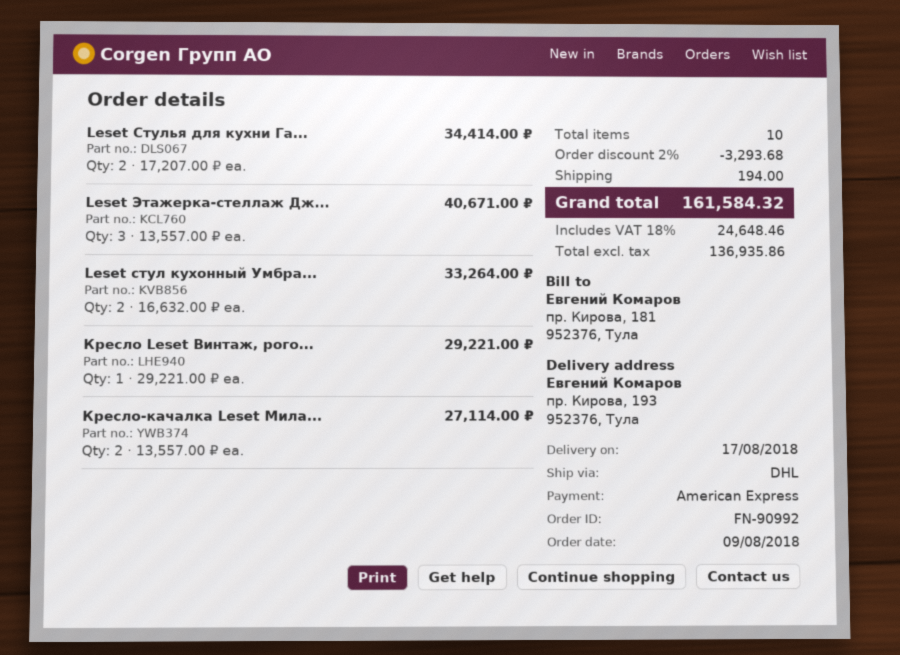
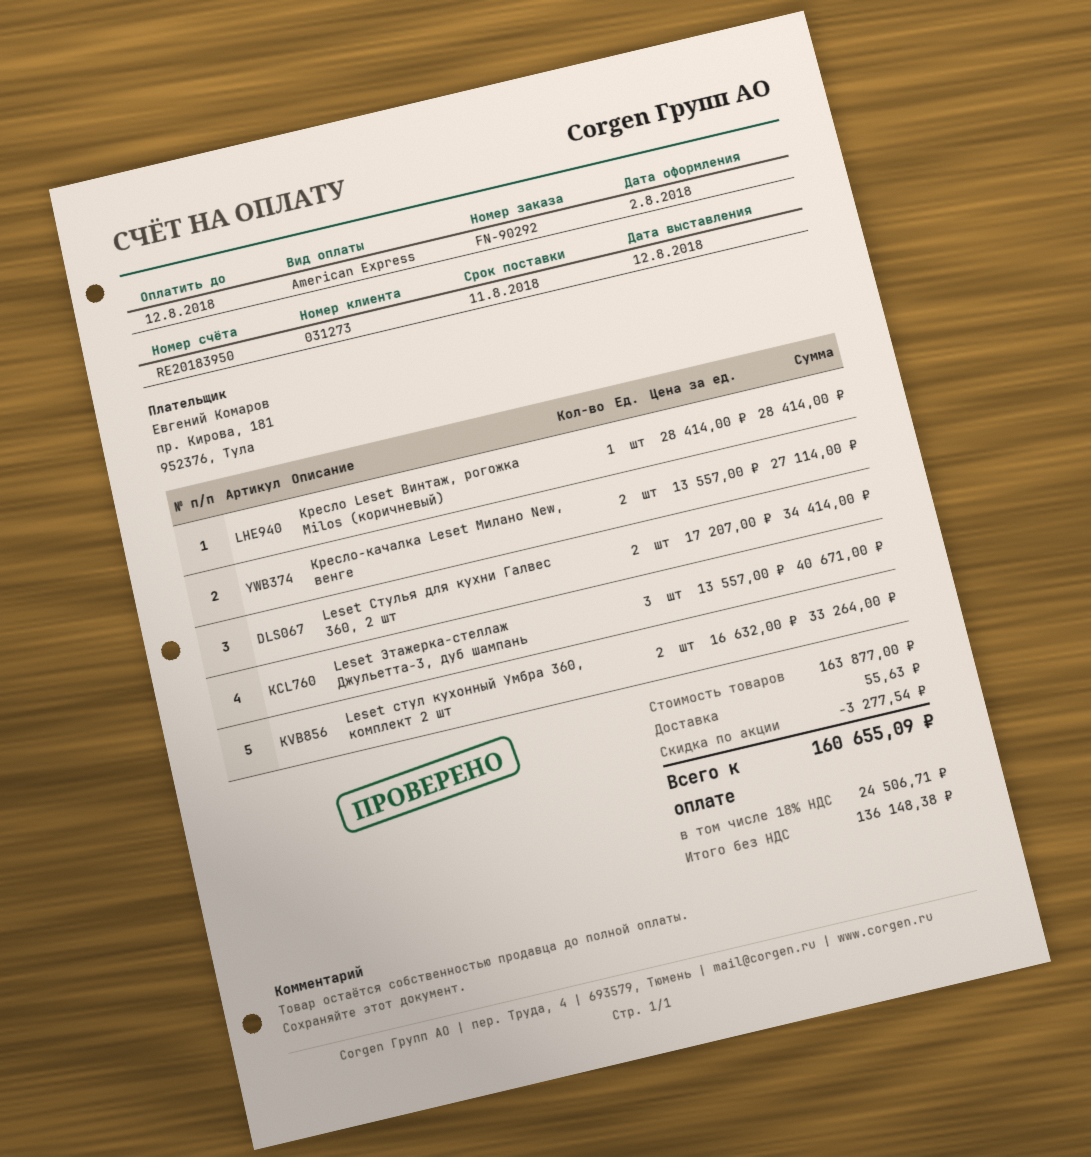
order number: FN-90992 -> FN-90292
order date: 2018-08-09 -> 2018-08-02
delivery date: 2018-08-17 -> 2018-08-11
Кресло Leset Винтаж, рого...: 1 x 29221.00 = 29221.00 -> 1 x 28414.00 = 28414.00
discount: 3293.68 -> 3277.54
shipping: 194.00 -> 55.63
net: 136935.86 -> 136148.38
tax: 18% = 24648.46 -> 18% = 24506.71
total: 161584.32 -> 160655.09

